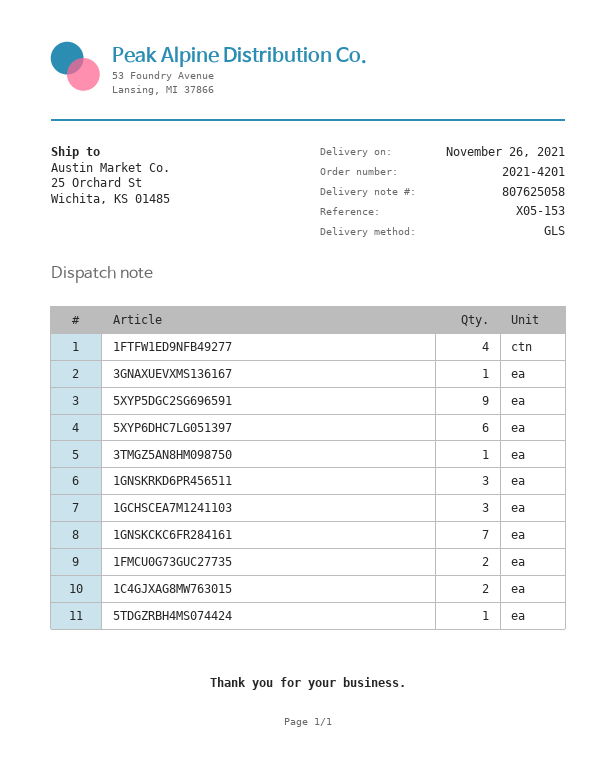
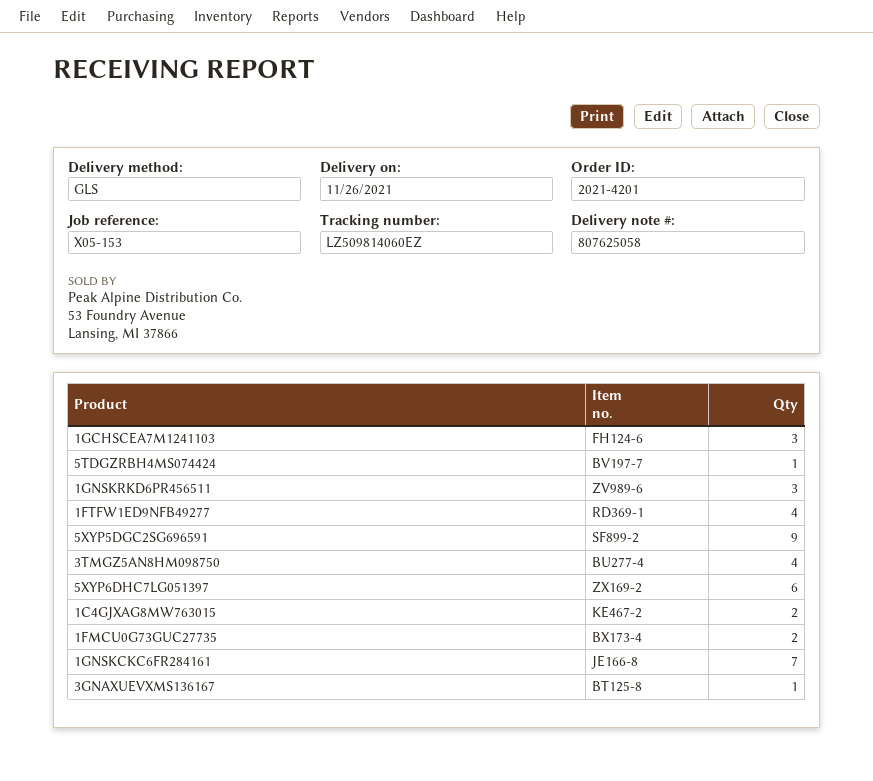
3TMGZ5AN8HM098750: 1 -> 4

